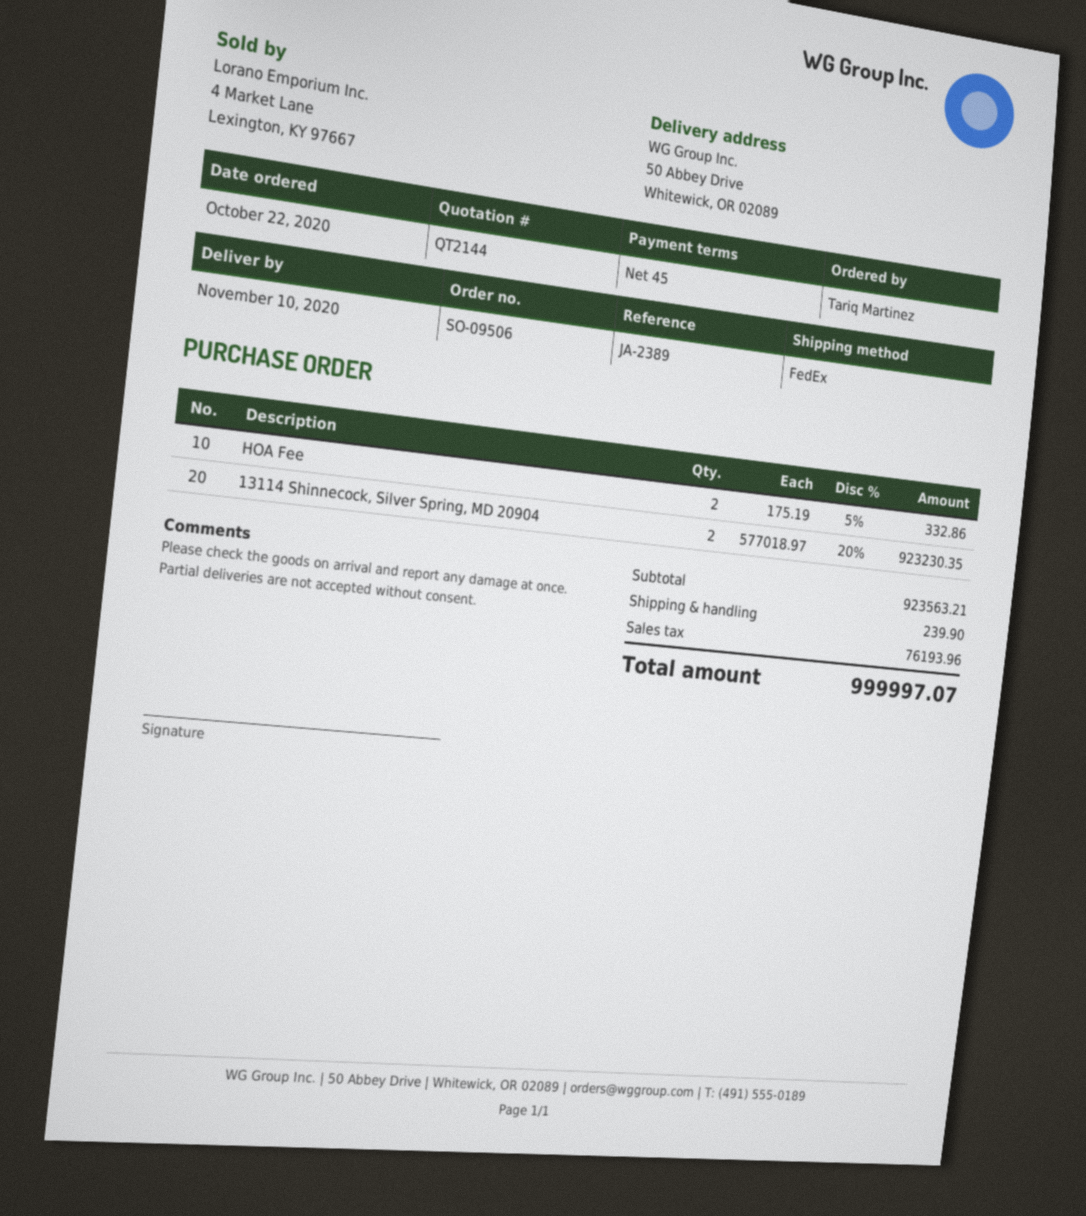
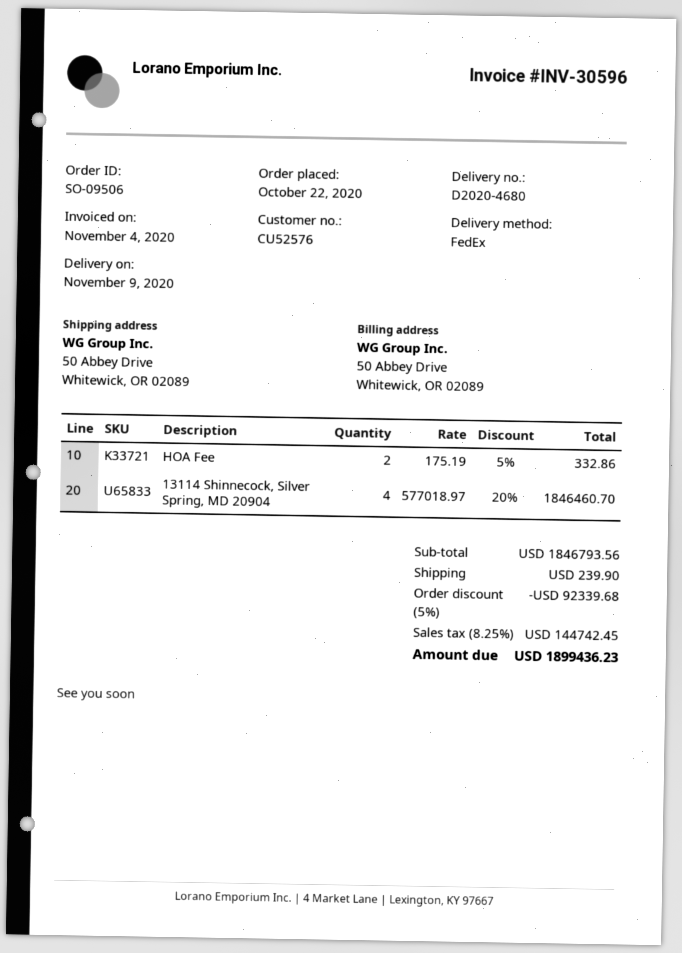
delivery date: 2020-11-10 -> 2020-11-09
13114 Shinnecock, Silver Spring, MD 20904: 2 x 577018.97 - 20% = 923230.35 -> 4 x 577018.97 - 20% = 1846460.70
subtotal: 923563.21 -> 1846793.56
discount: none -> 5% = 92339.68
tax: 76193.96 -> 144742.45
total: 999997.07 -> 1899436.23

